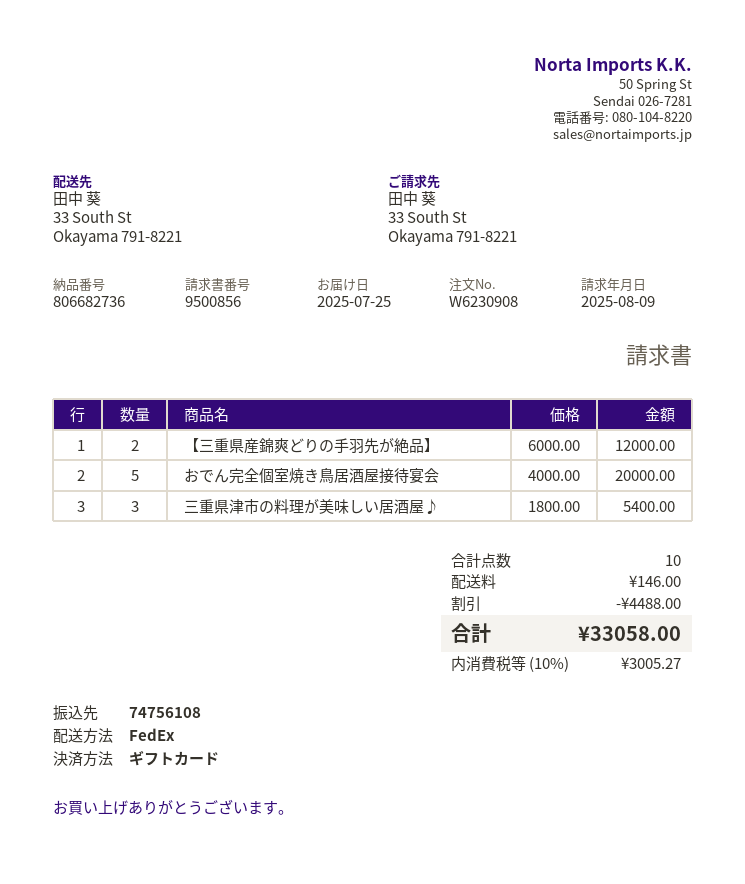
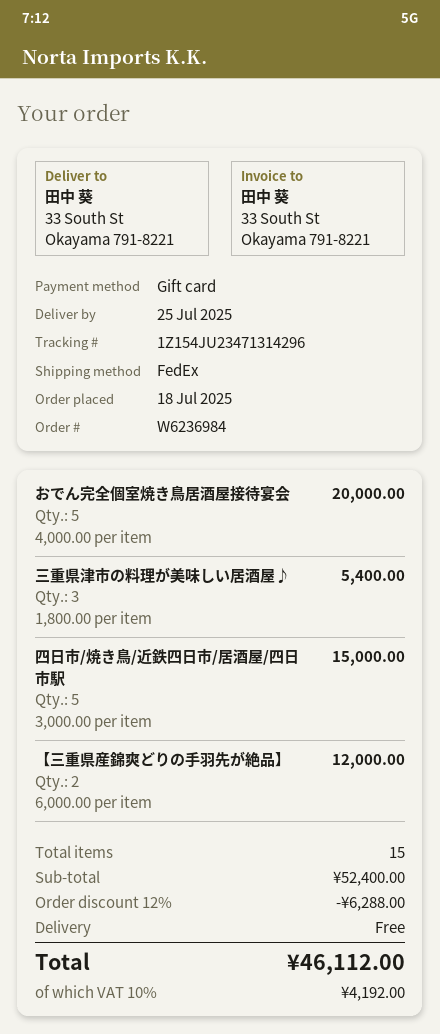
order number: W6230908 -> W6236984
四日市/焼き鳥/近鉄四日市/居酒屋/四日市駅: none -> 5 x 3000.00 = 15000.00
total quantity: 10 -> 15
discount: 4488.00 -> 6288.00
shipping: 146.00 -> 0.00
tax: 10% = 3005.27 -> 10% = 4192.00
total: 33058.00 -> 46112.00

